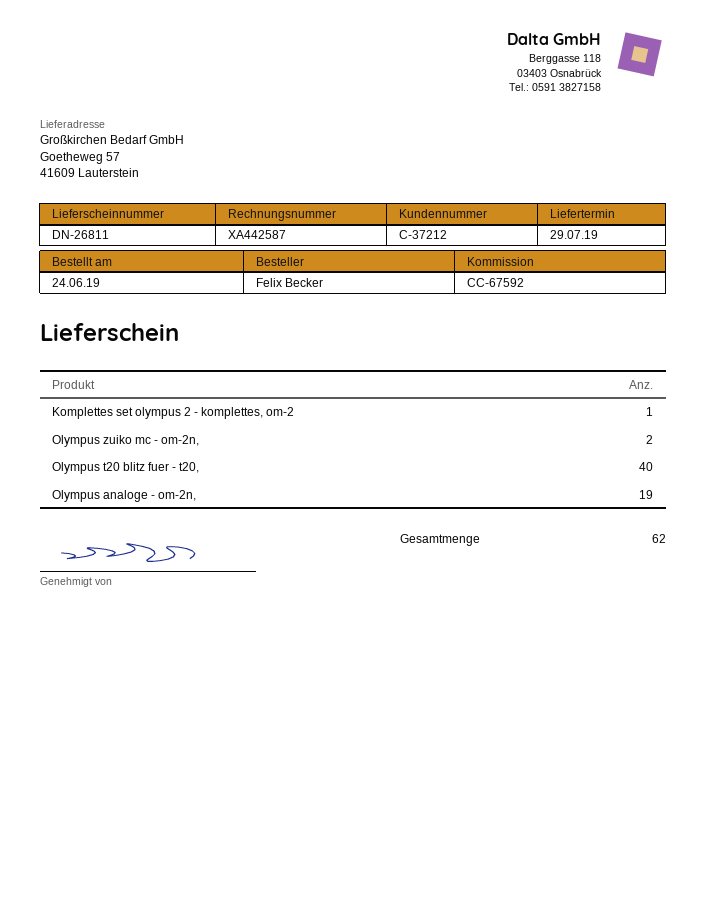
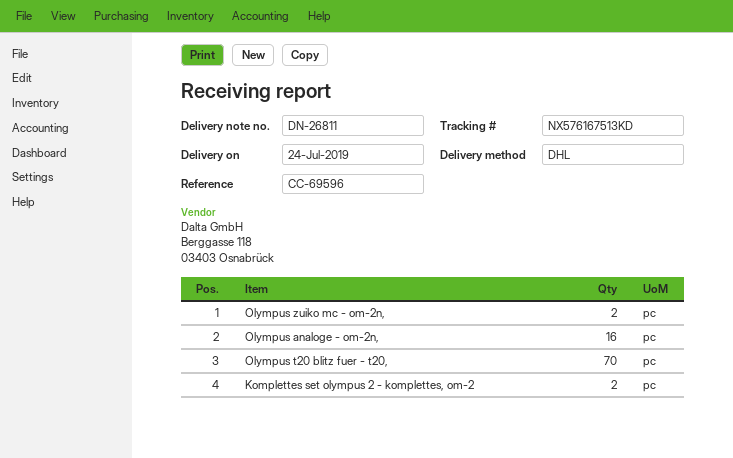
delivery date: 2019-07-29 -> 2019-07-24
reference: CC-67592 -> CC-69596
Komplettes set olympus 2 - komplettes, om-2: 1 -> 2
Olympus t20 blitz fuer - t20,: 40 -> 70
Olympus analoge - om-2n,: 19 -> 16

